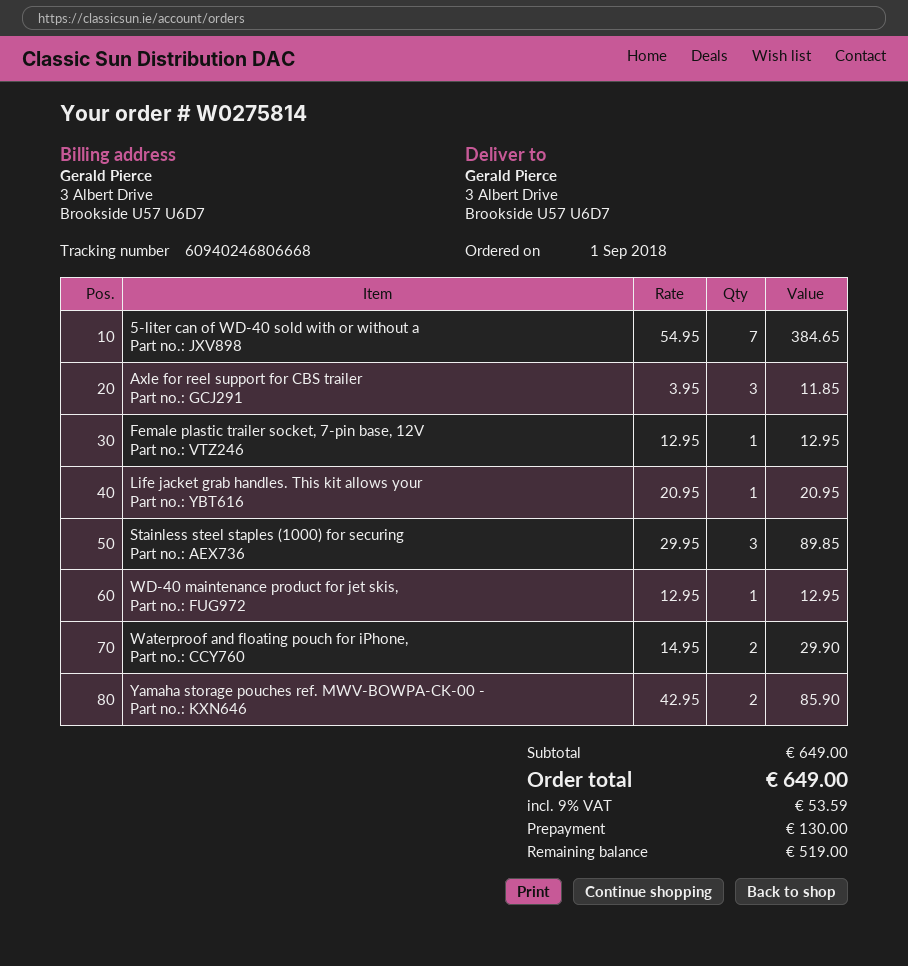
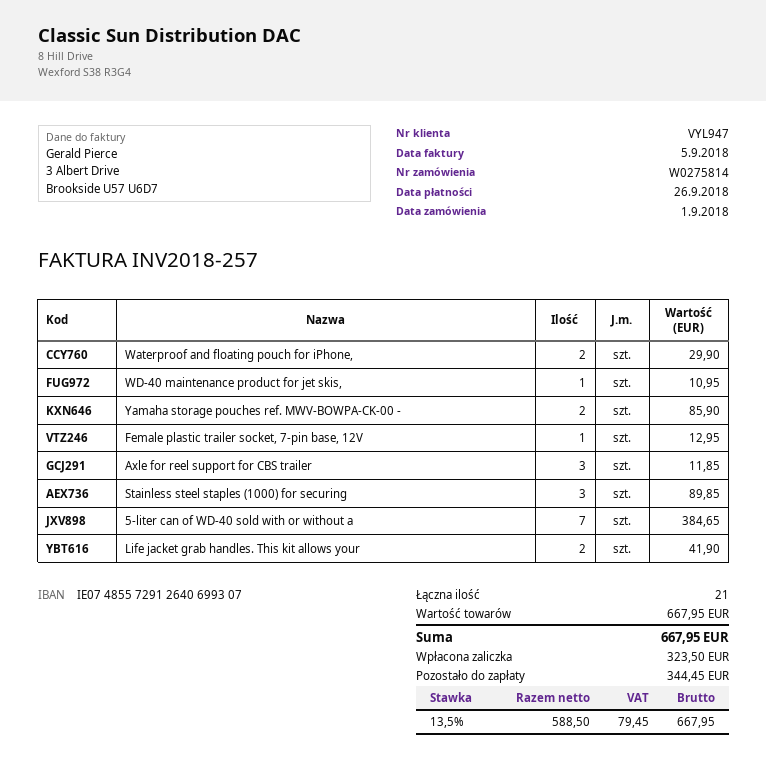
Life jacket grab handles. This kit allows your: 1 for 20.95 -> 2 for 41.90
WD-40 maintenance product for jet skis,: 1 for 12.95 -> 1 for 10.95
subtotal: 649.00 -> 667.95
tax: 9% = 53.59 -> 13.5% = 79.45
total: 649.00 -> 667.95
deposit: 130.00 -> 323.50
balance: 519.00 -> 344.45

